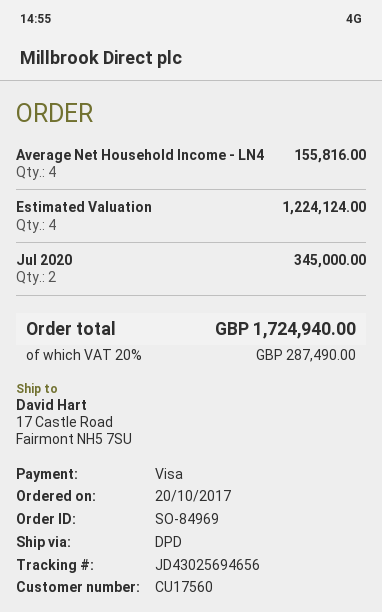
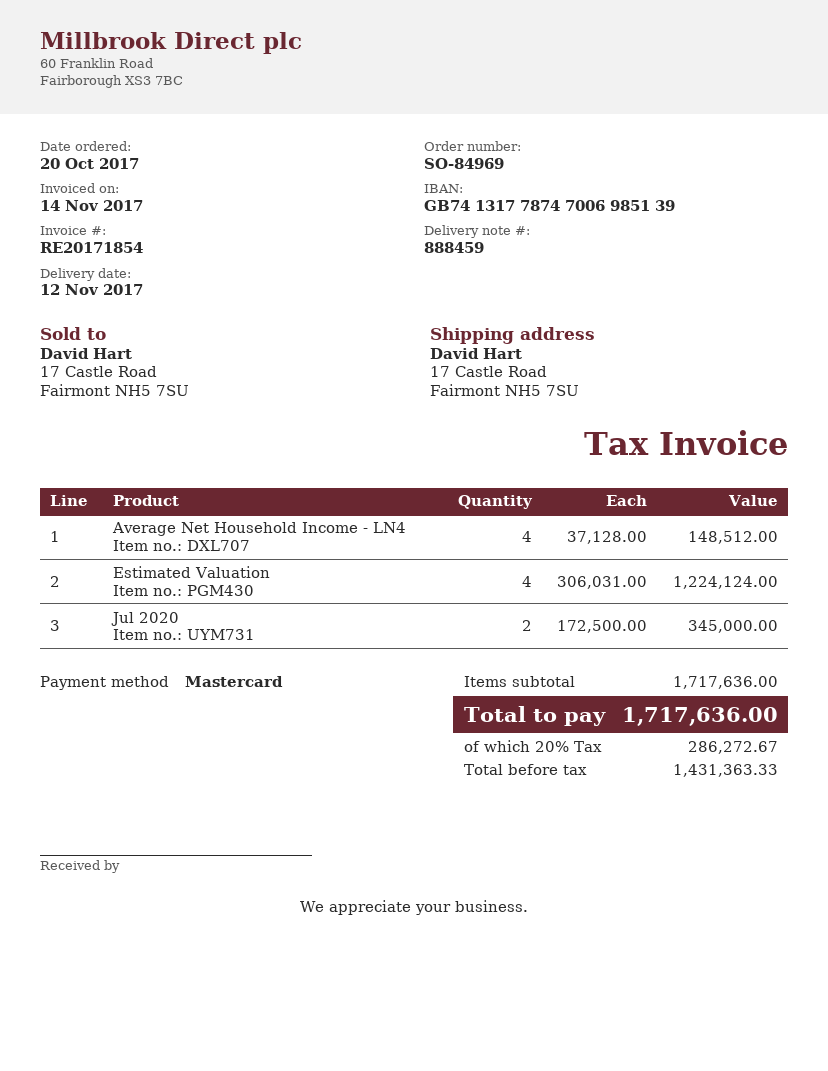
payment method: Visa -> Mastercard
Average Net Household Income - LN4: 4 for 155816.00 -> 4 for 148512.00
tax: 20% = 287490.00 -> 20% = 286272.67
total: 1724940.00 -> 1717636.00

